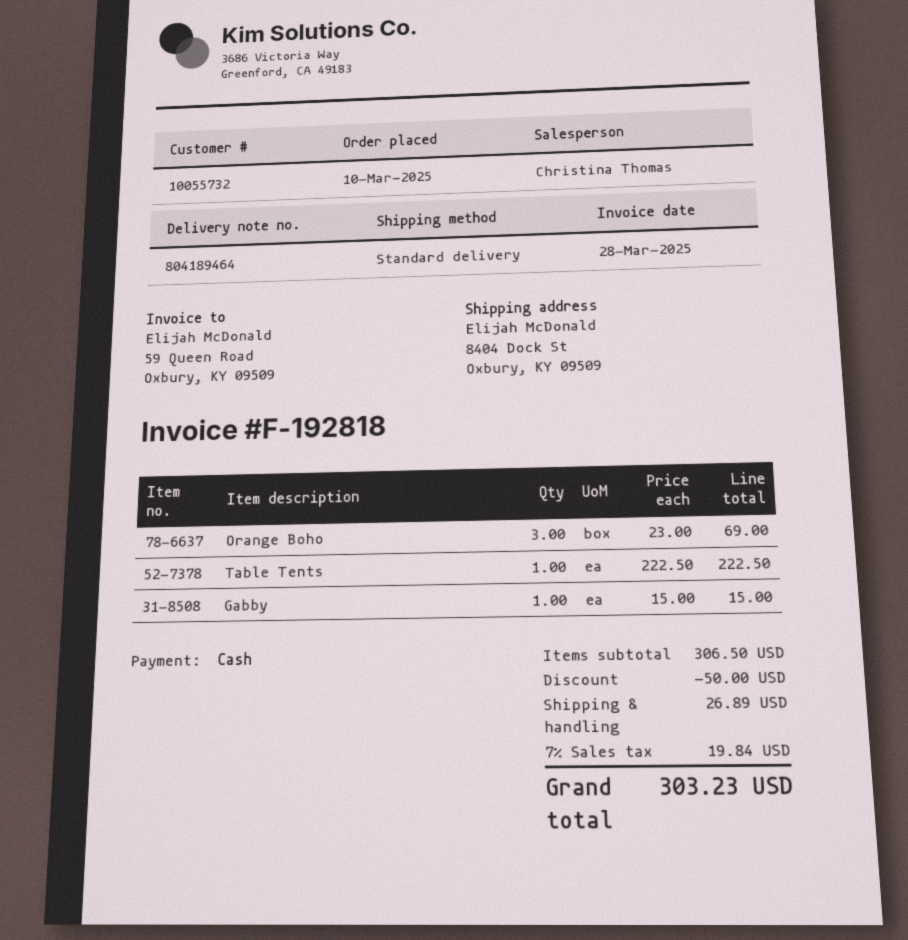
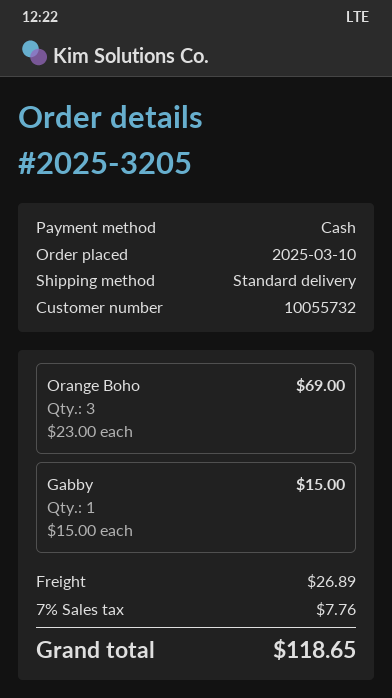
Table Tents: 1 x 222.50 = 222.50 -> none
discount: 50.00 -> none
tax: 7% = 19.84 -> 7% = 7.76
total: 303.23 -> 118.65

